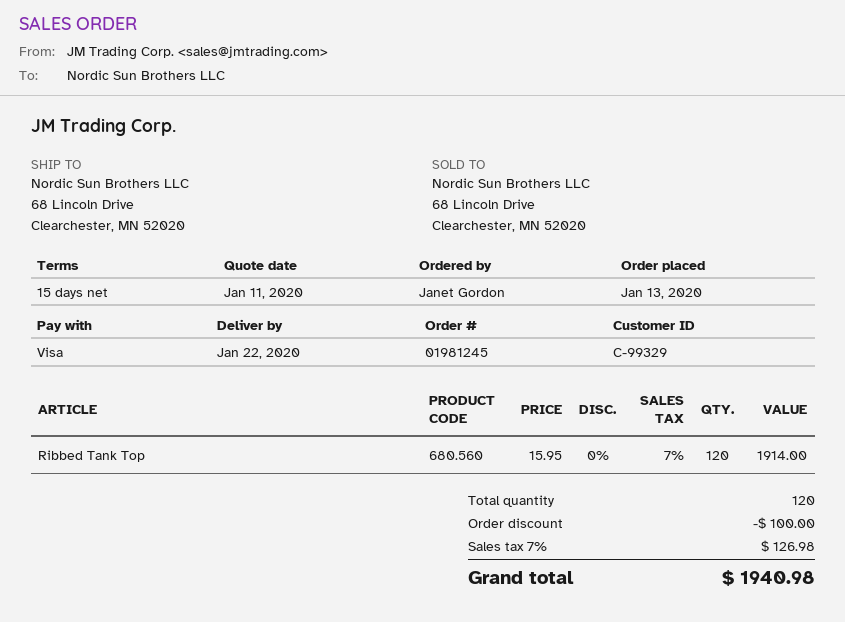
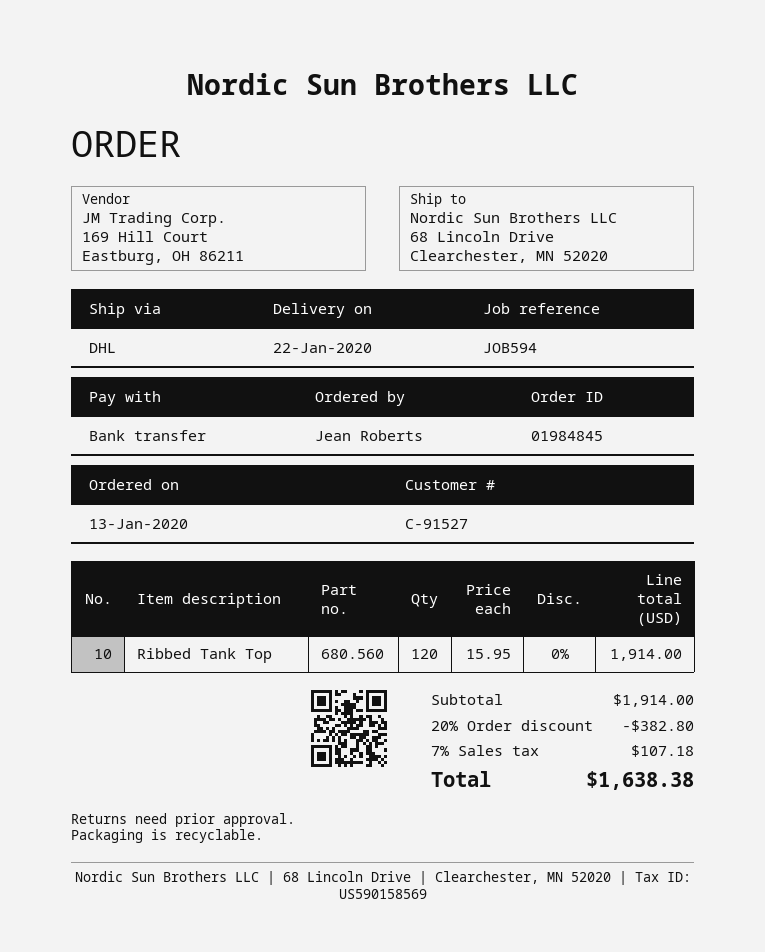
order number: 01981245 -> 01984845
customer number: C-99329 -> C-91527
ordered by: Janet Gordon -> Jean Roberts
payment method: Visa -> bank transfer
discount: 100.00 -> 382.80
tax: 7% = 126.98 -> 7% = 107.18
total: 1940.98 -> 1638.38

